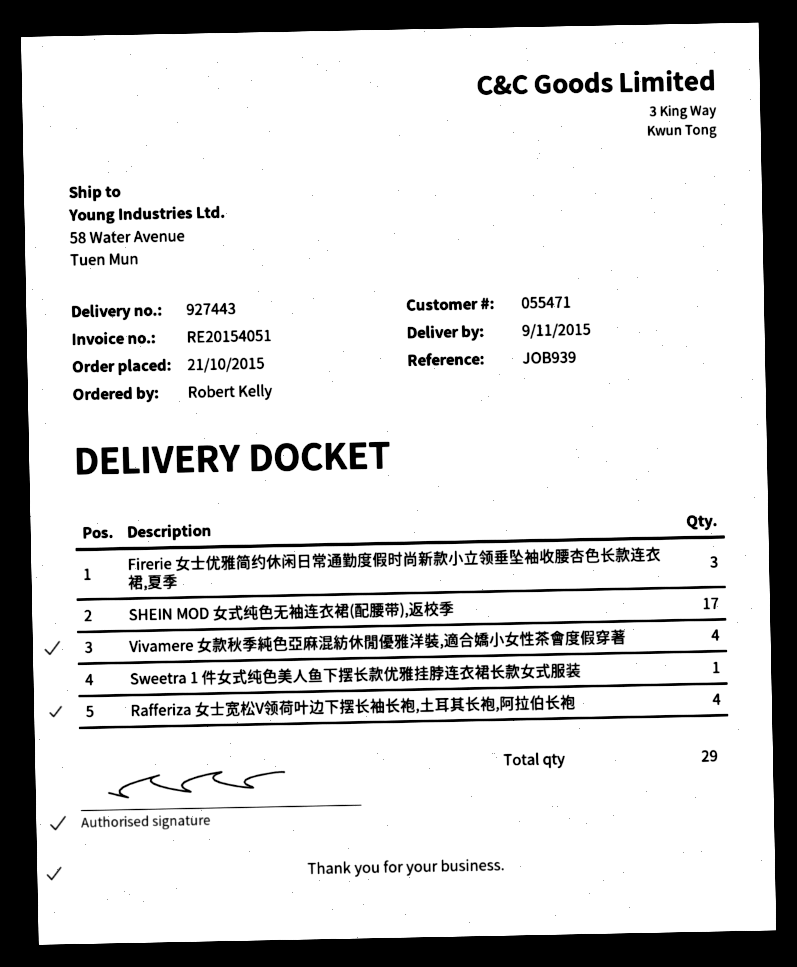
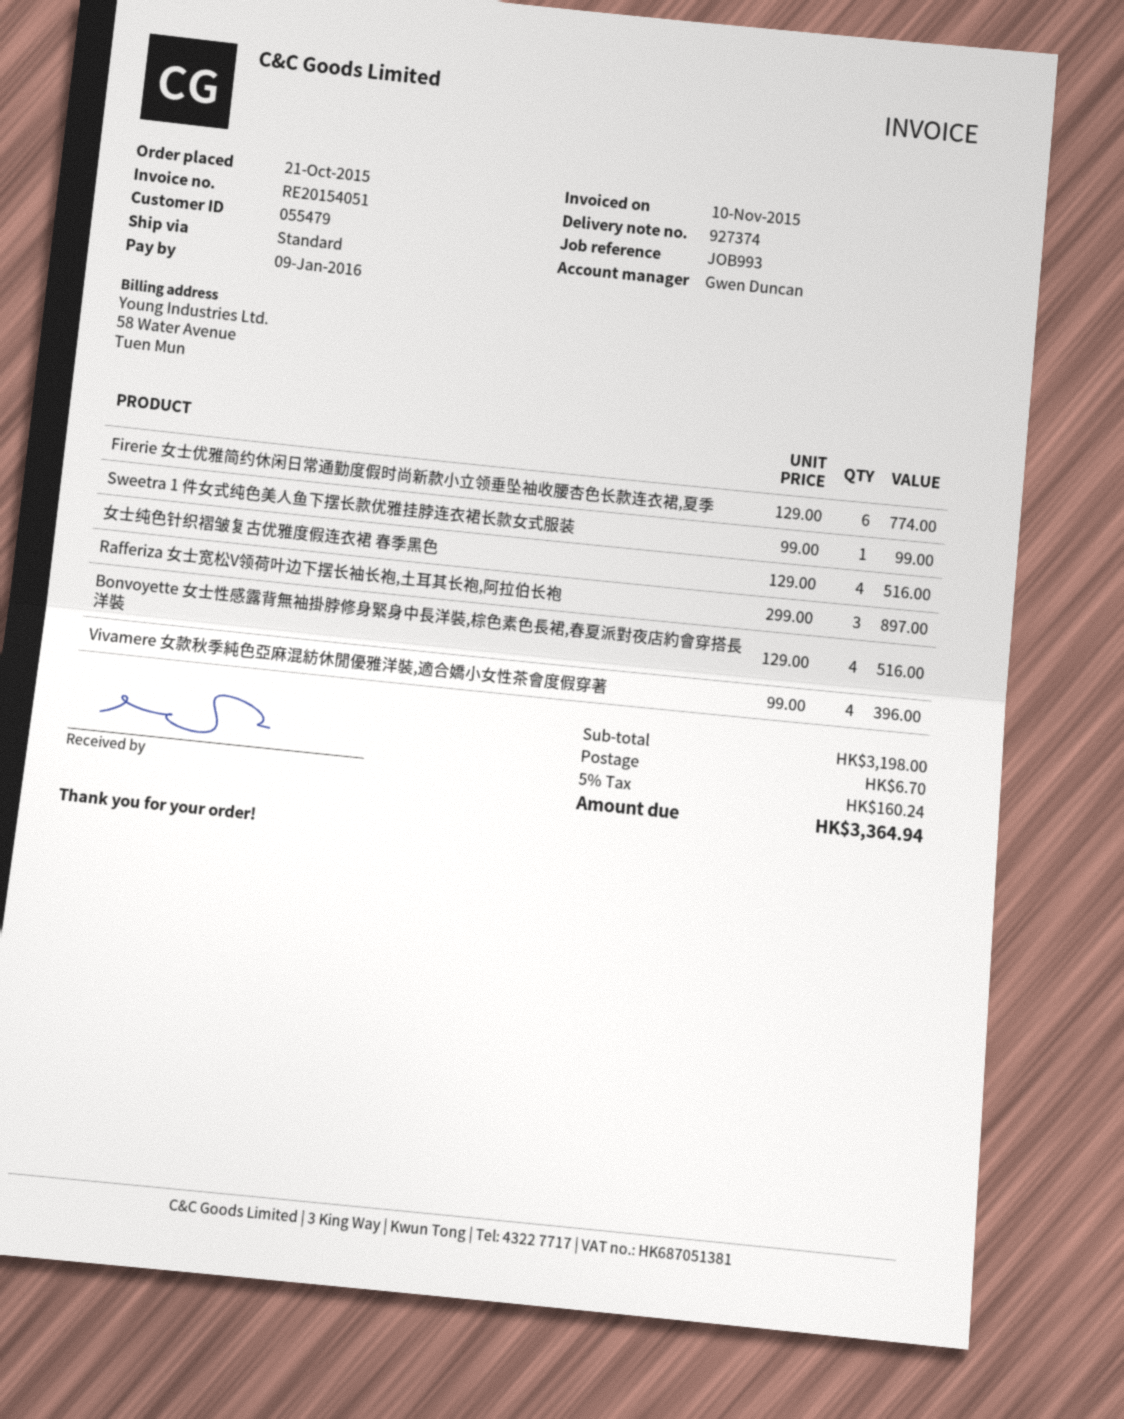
delivery note number: 927443 -> 927374
customer number: 055471 -> 055479
reference: JOB939 -> JOB993
Firerie 女士优雅简约休闲日常通勤度假时尚新款小立领垂坠袖收腰杏色长款连衣裙,夏季: 3 -> 6
SHEIN MOD 女式纯色无袖连衣裙(配腰带),返校季: 17 -> none
Rafferiza 女士宽松V领荷叶边下摆长袖长袍,土耳其长袍,阿拉伯长袍: 4 -> 3
女士纯色针织褶皱复古优雅度假连衣裙 春季黑色: none -> 4
Bonvoyette 女士性感露背無袖掛脖修身緊身中長洋裝,棕色素色長裙,春夏派對夜店約會穿搭長洋裝: none -> 4

